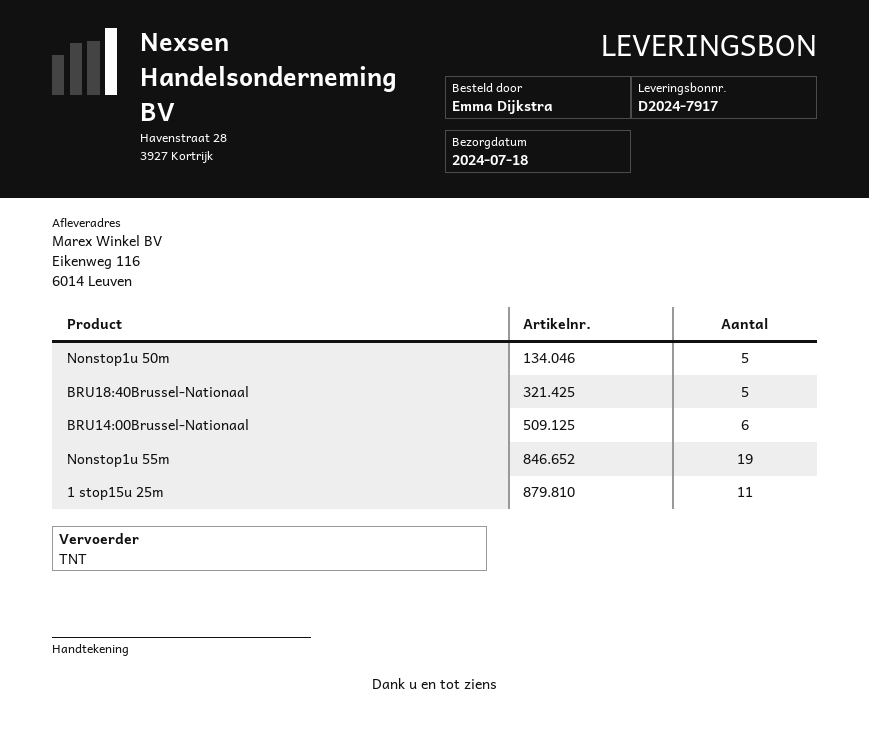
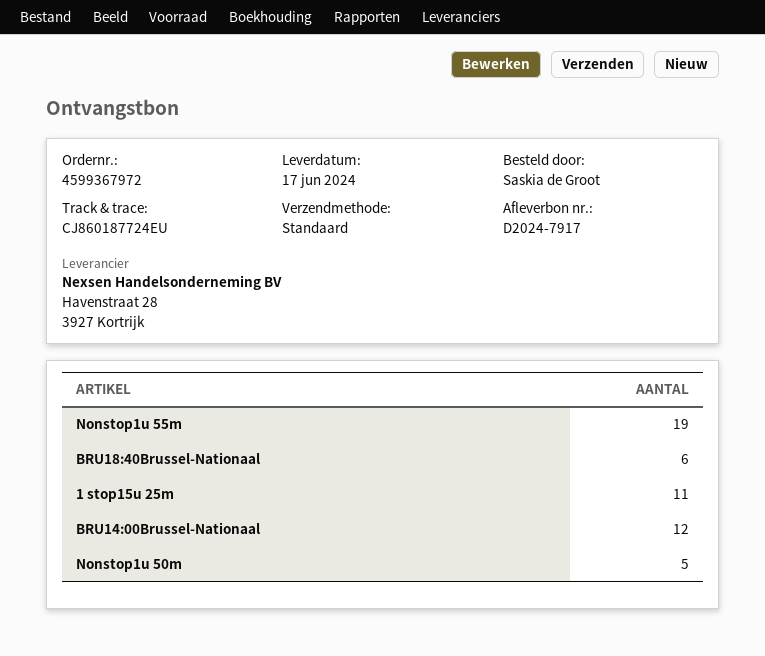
delivery date: 2024-07-18 -> 2024-06-17
ordered by: Emma Dijkstra -> Saskia de Groot
shipping method: TNT -> standard
BRU18:40Brussel-Nationaal: 5 -> 6
BRU14:00Brussel-Nationaal: 6 -> 12

